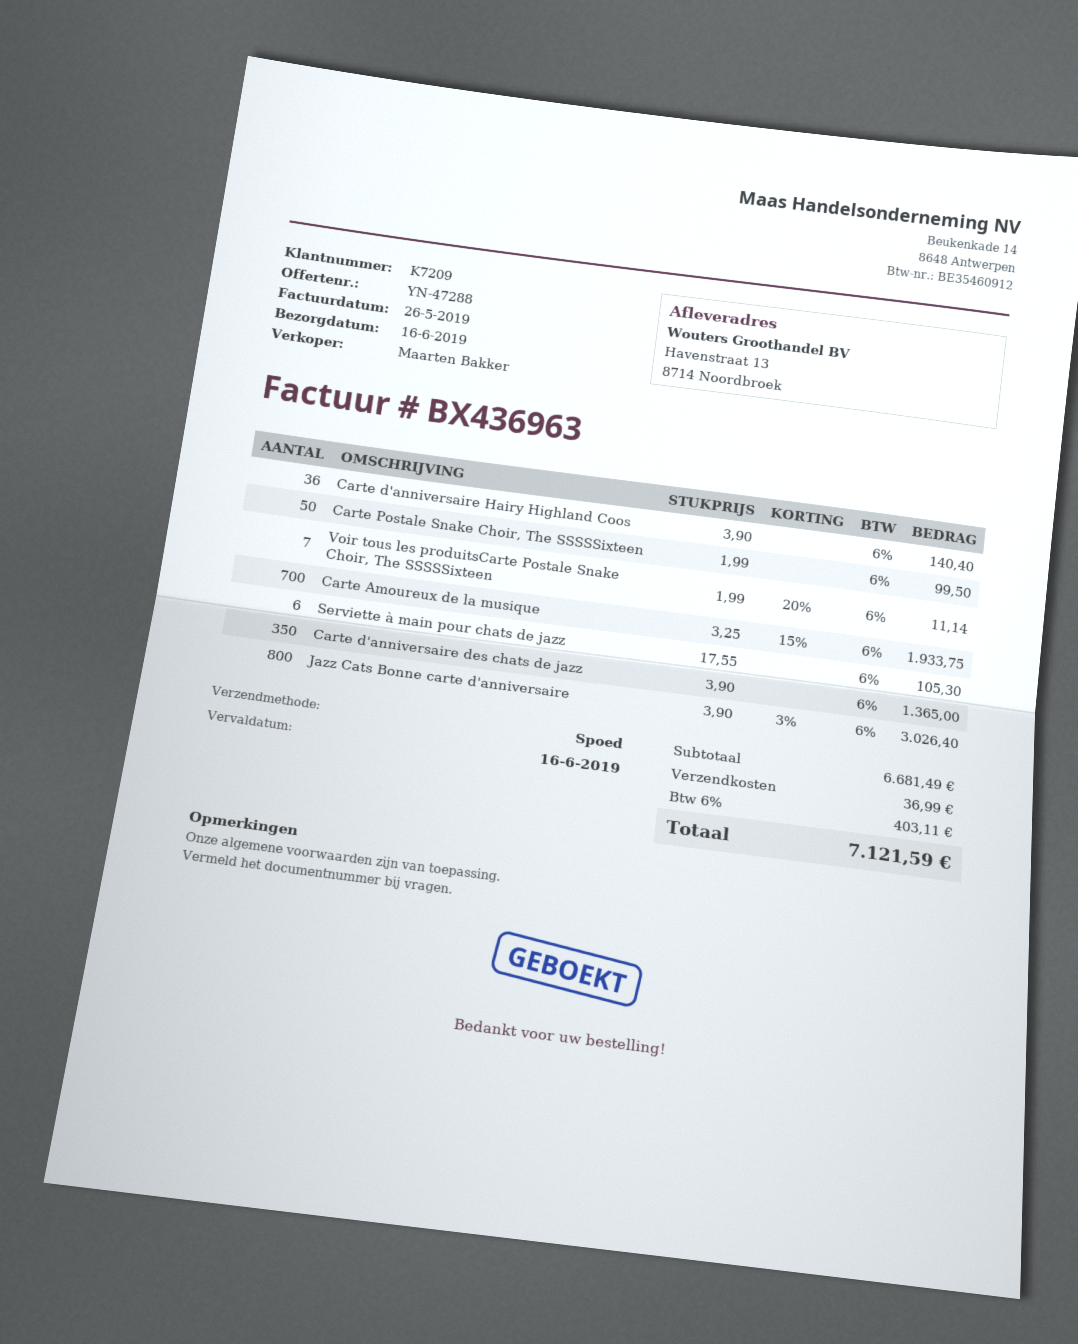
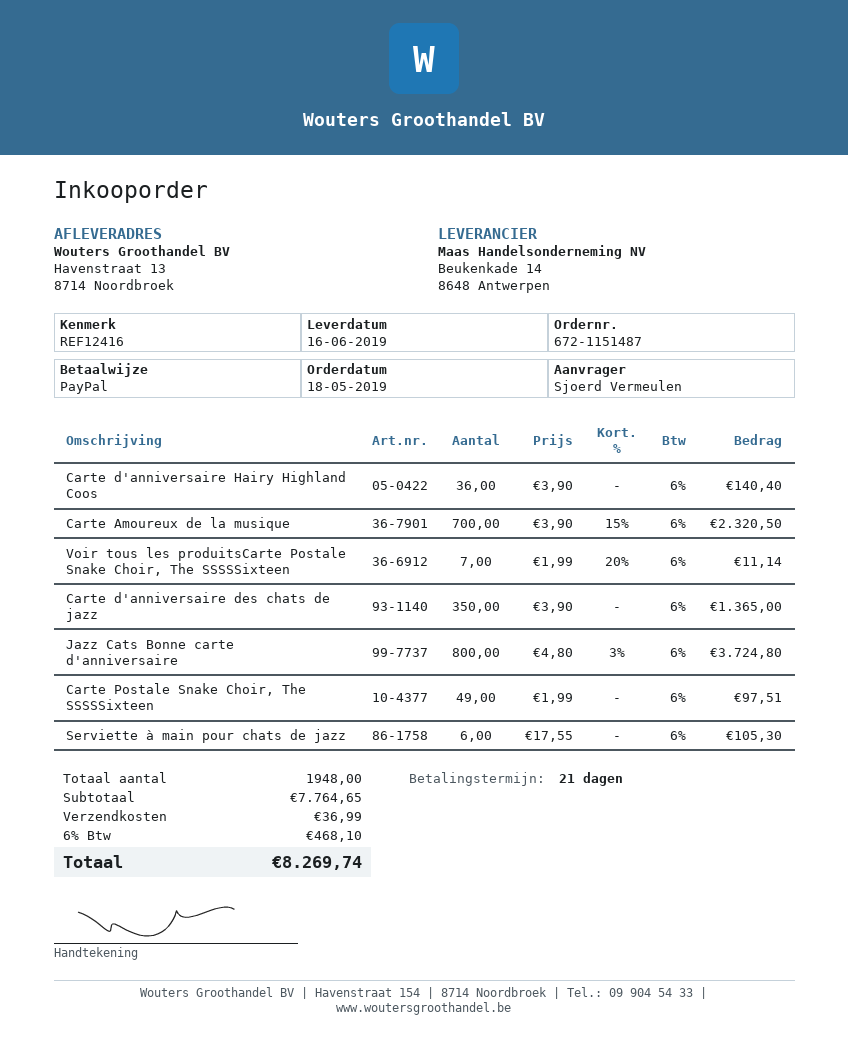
Carte Postale Snake Choir, The SSSSSixteen: 50 x 1.99 = 99.50 -> 49 x 1.99 = 97.51
Carte Amoureux de la musique: 700 x 3.25 - 15% = 1933.75 -> 700 x 3.90 - 15% = 2320.50
Jazz Cats Bonne carte d'anniversaire: 800 x 3.90 - 3% = 3026.40 -> 800 x 4.80 - 3% = 3724.80
subtotal: 6681.49 -> 7764.65
tax: 6% = 403.11 -> 6% = 468.10
total: 7121.59 -> 8269.74

